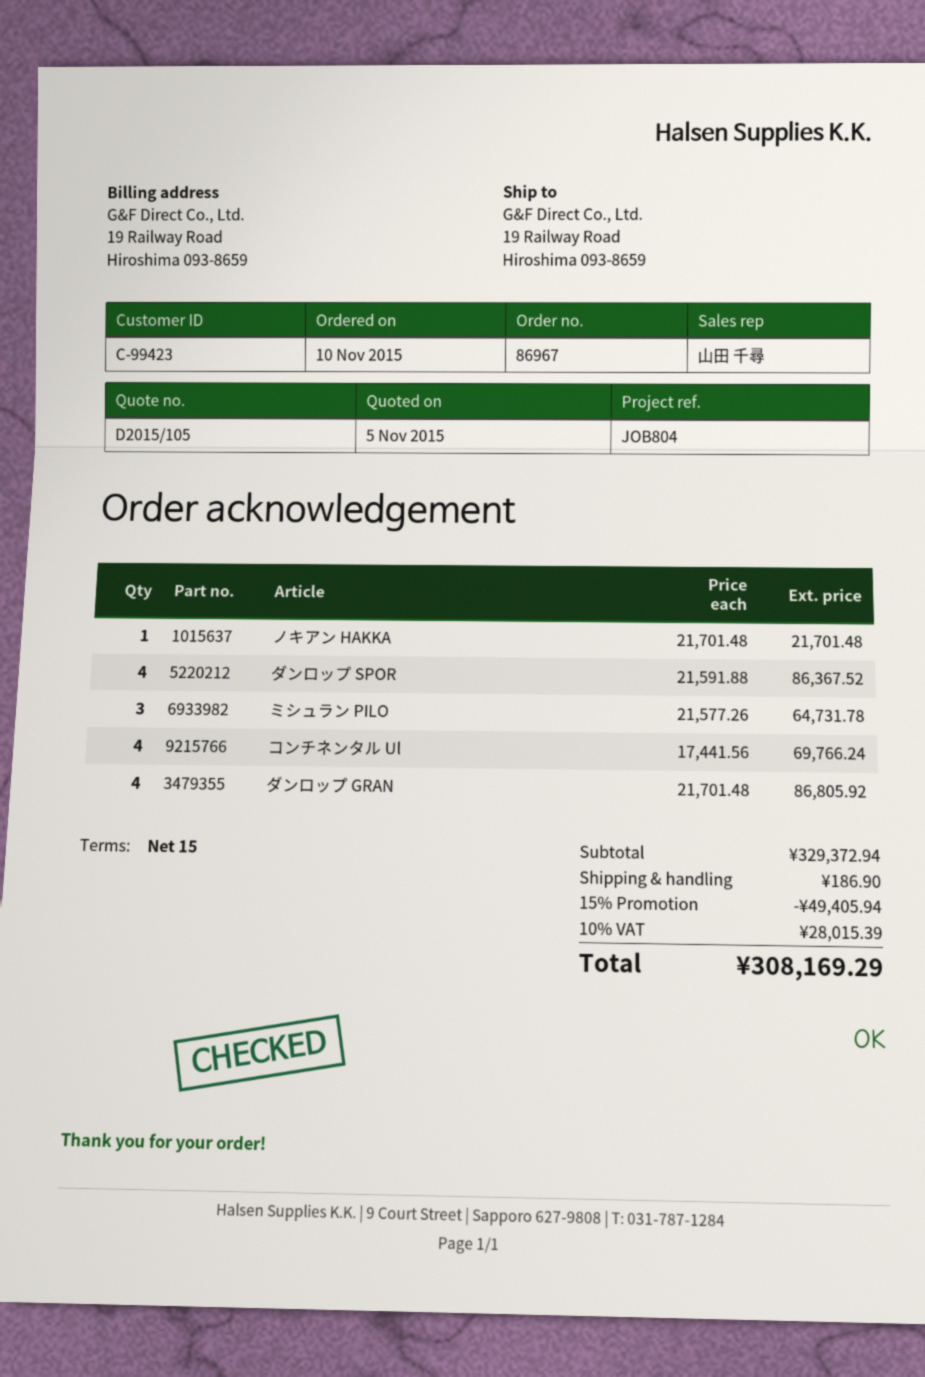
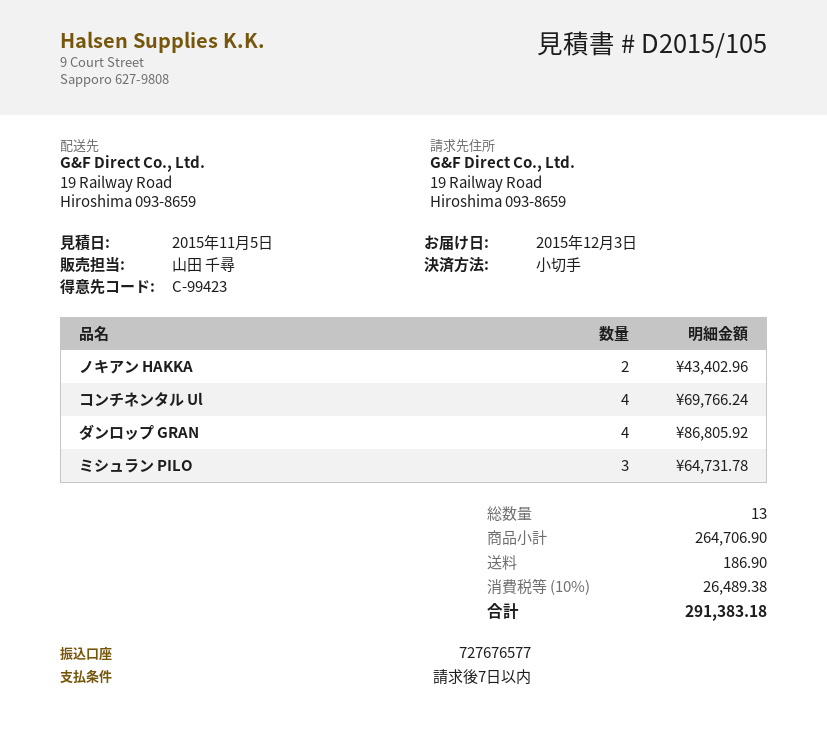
payment terms: 15 days -> 7 days
ノキアン HAKKA: 1 for 21701.48 -> 2 for 43402.96
ダンロップ SPOR: 4 for 86367.52 -> none
subtotal: 329372.94 -> 264706.90
discount: 15% = 49405.94 -> none
tax: 10% = 28015.39 -> 10% = 26489.38
total: 308169.29 -> 291383.18

